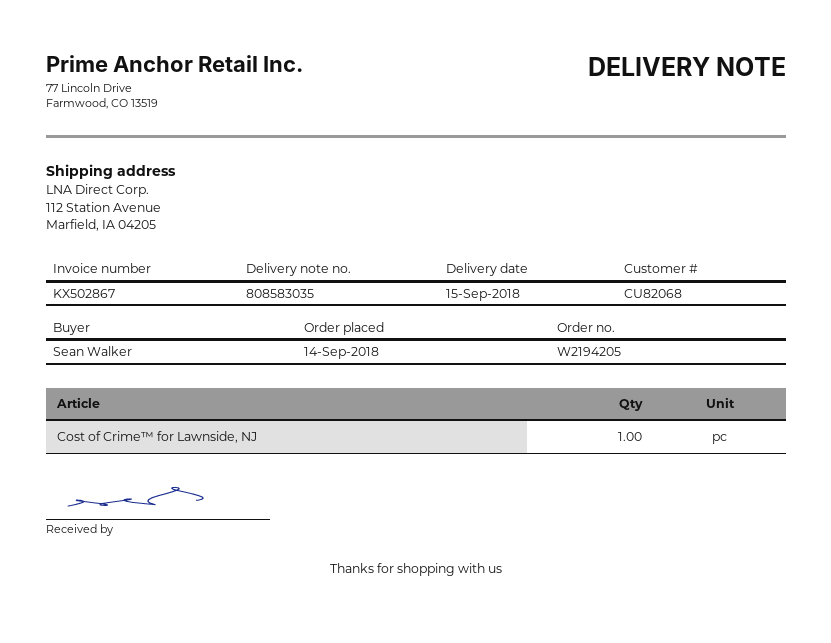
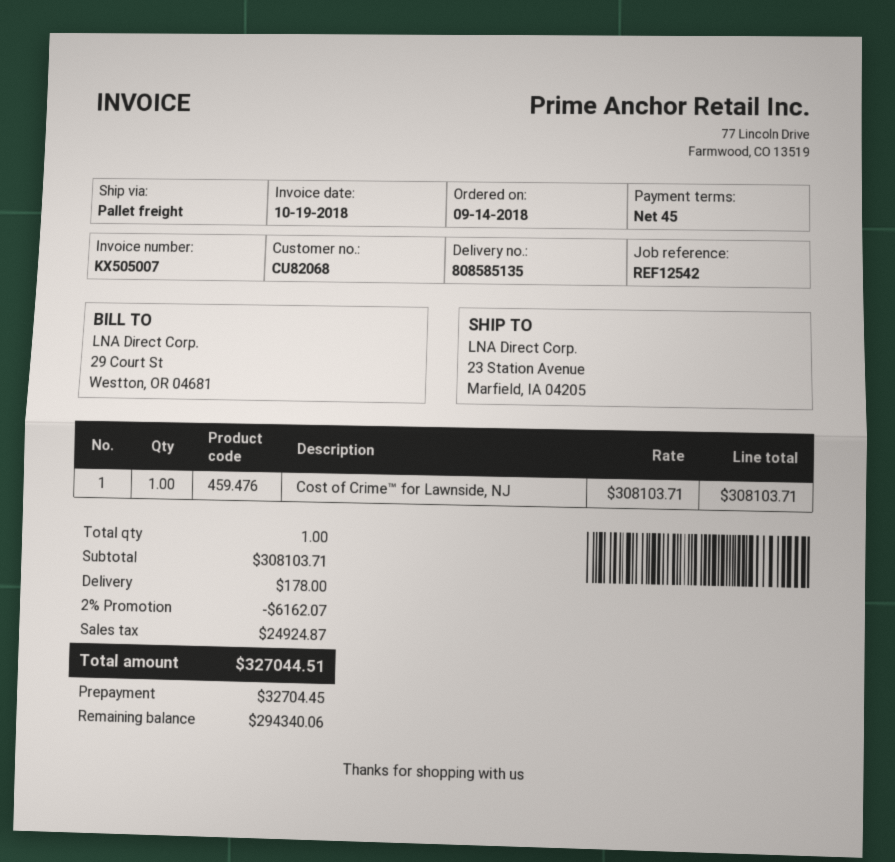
delivery note number: 808583035 -> 808585135
invoice number: KX502867 -> KX505007
ship to: 112 Station Avenue, Marfield, IA 04205 -> 23 Station Avenue, Marfield, IA 04205

